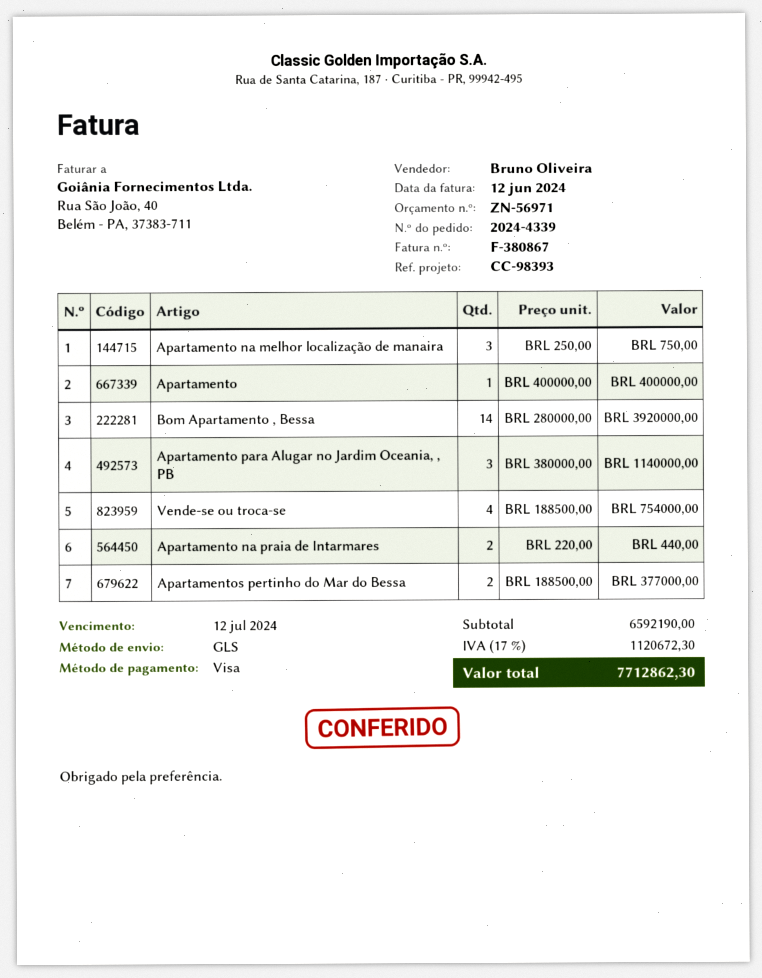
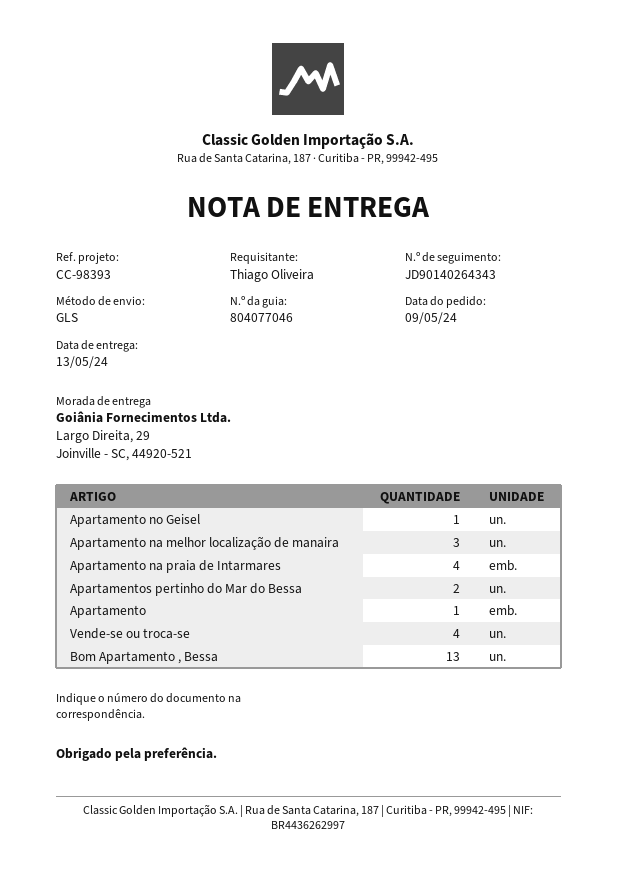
Bom Apartamento , Bessa: 14 -> 13
Apartamento para Alugar no Jardim Oceania, , PB: 3 -> none
Apartamento na praia de Intarmares: 2 -> 4
Apartamento no Geisel: none -> 1

